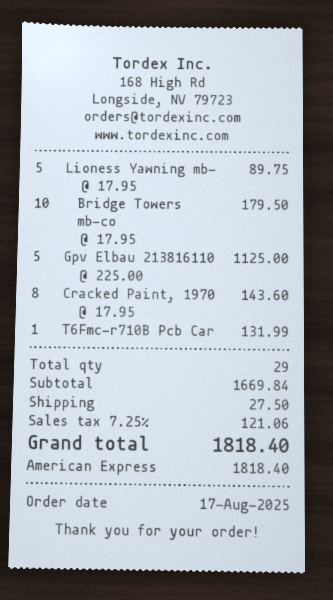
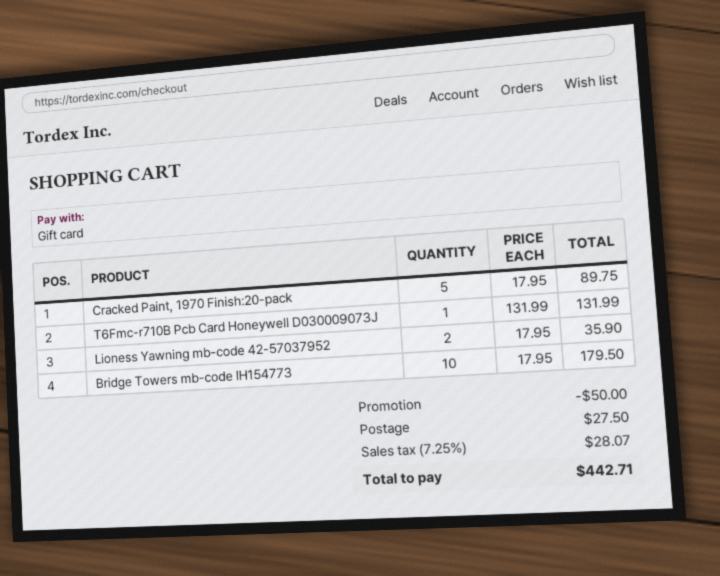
payment method: American Express -> gift card
Lioness Yawning mb-: 5 x 17.95 = 89.75 -> 2 x 17.95 = 35.90
Gpv Elbau 213816110: 5 x 225.00 = 1125.00 -> none
Cracked Paint, 1970: 8 x 17.95 = 143.60 -> 5 x 17.95 = 89.75
discount: none -> 50.00
tax: 7.25% = 121.06 -> 7.25% = 28.07
total: 1818.40 -> 442.71

